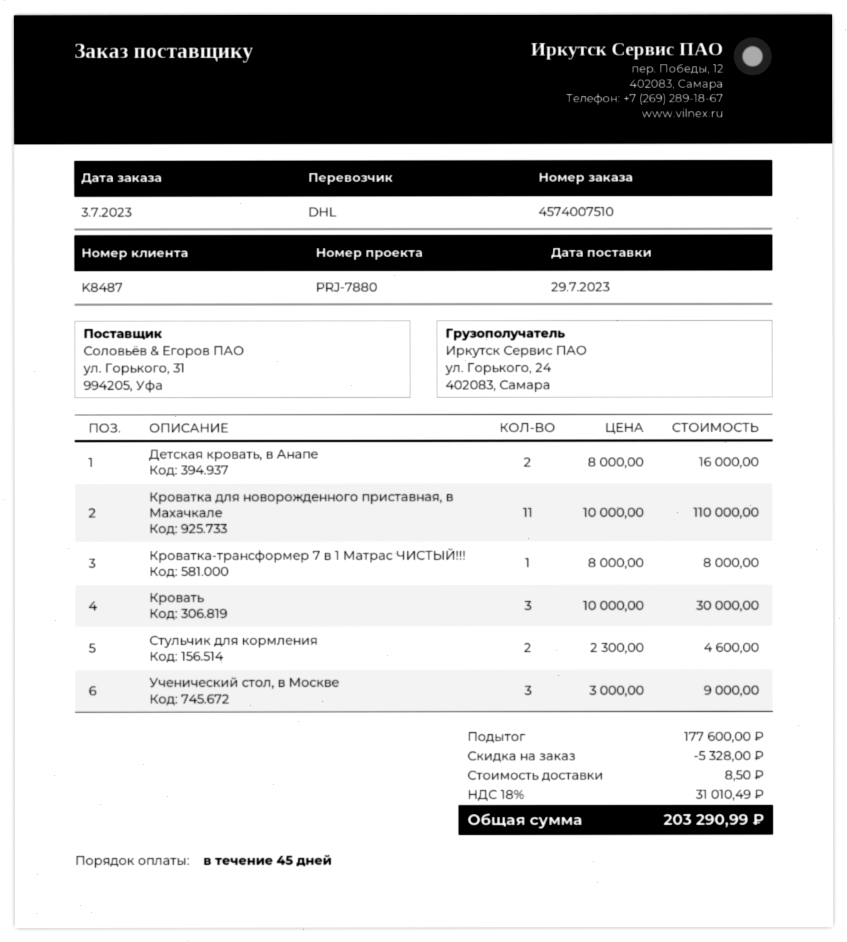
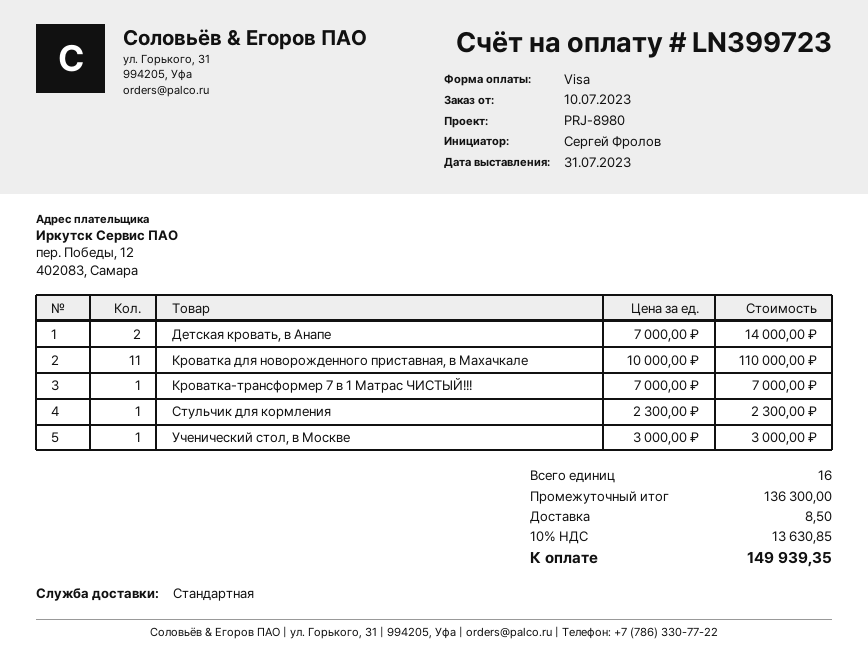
order date: 2023-07-03 -> 2023-07-10
reference: PRJ-7880 -> PRJ-8980
shipping method: DHL -> standard
Детская кровать, в Анапе: 2 x 8000.00 = 16000.00 -> 2 x 7000.00 = 14000.00
Кроватка-трансформер 7 в 1 Матрас ЧИСТЫЙ!!!: 1 x 8000.00 = 8000.00 -> 1 x 7000.00 = 7000.00
Кровать: 3 x 10000.00 = 30000.00 -> none
Стульчик для кормления: 2 x 2300.00 = 4600.00 -> 1 x 2300.00 = 2300.00
Ученический стол, в Москве: 3 x 3000.00 = 9000.00 -> 1 x 3000.00 = 3000.00
subtotal: 177600.00 -> 136300.00
discount: 5328.00 -> none
tax: 18% = 31010.49 -> 10% = 13630.85
total: 203290.99 -> 149939.35

